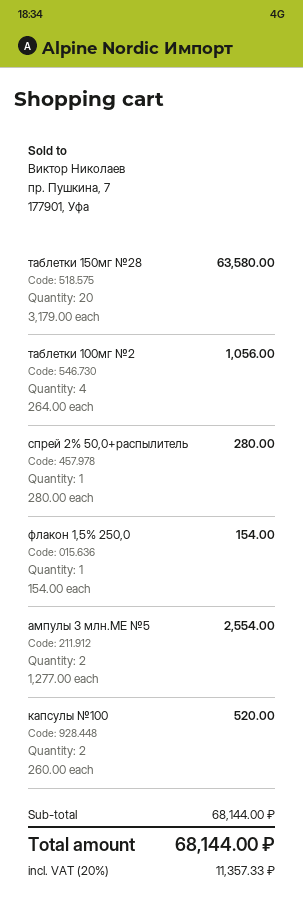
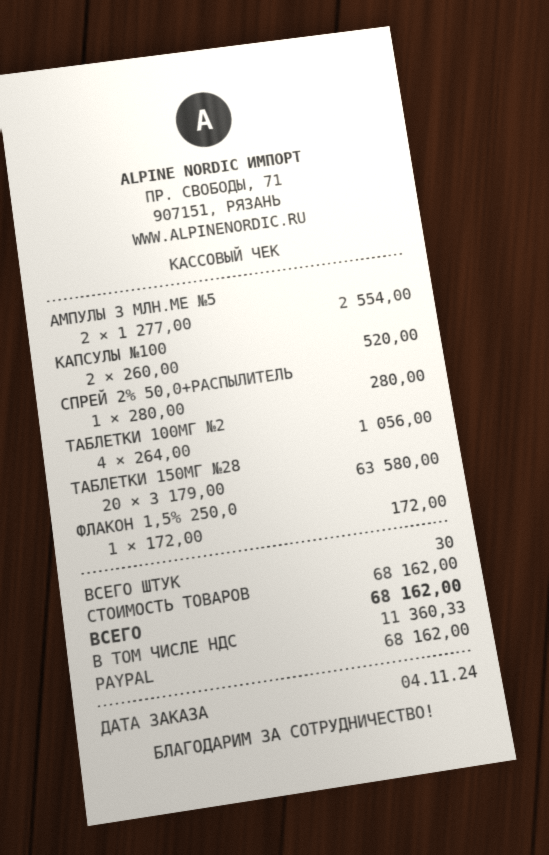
флакон 1,5% 250,0: 1 x 154.00 = 154.00 -> 1 x 172.00 = 172.00
subtotal: 68144.00 -> 68162.00
tax: 11357.33 -> 11360.33
total: 68144.00 -> 68162.00

